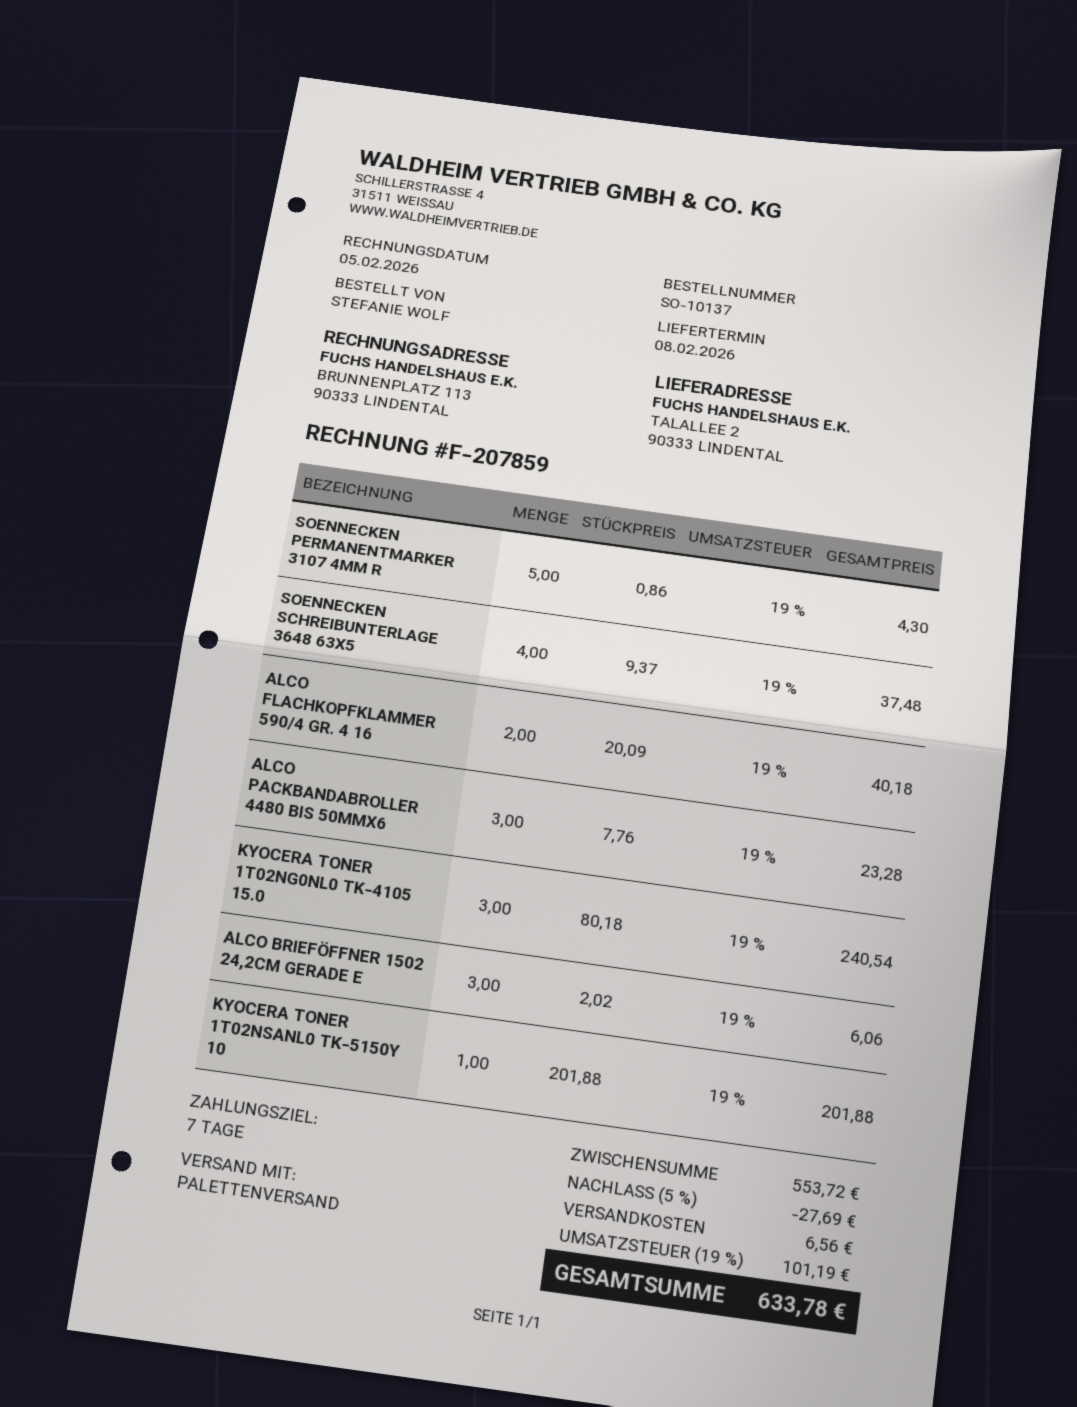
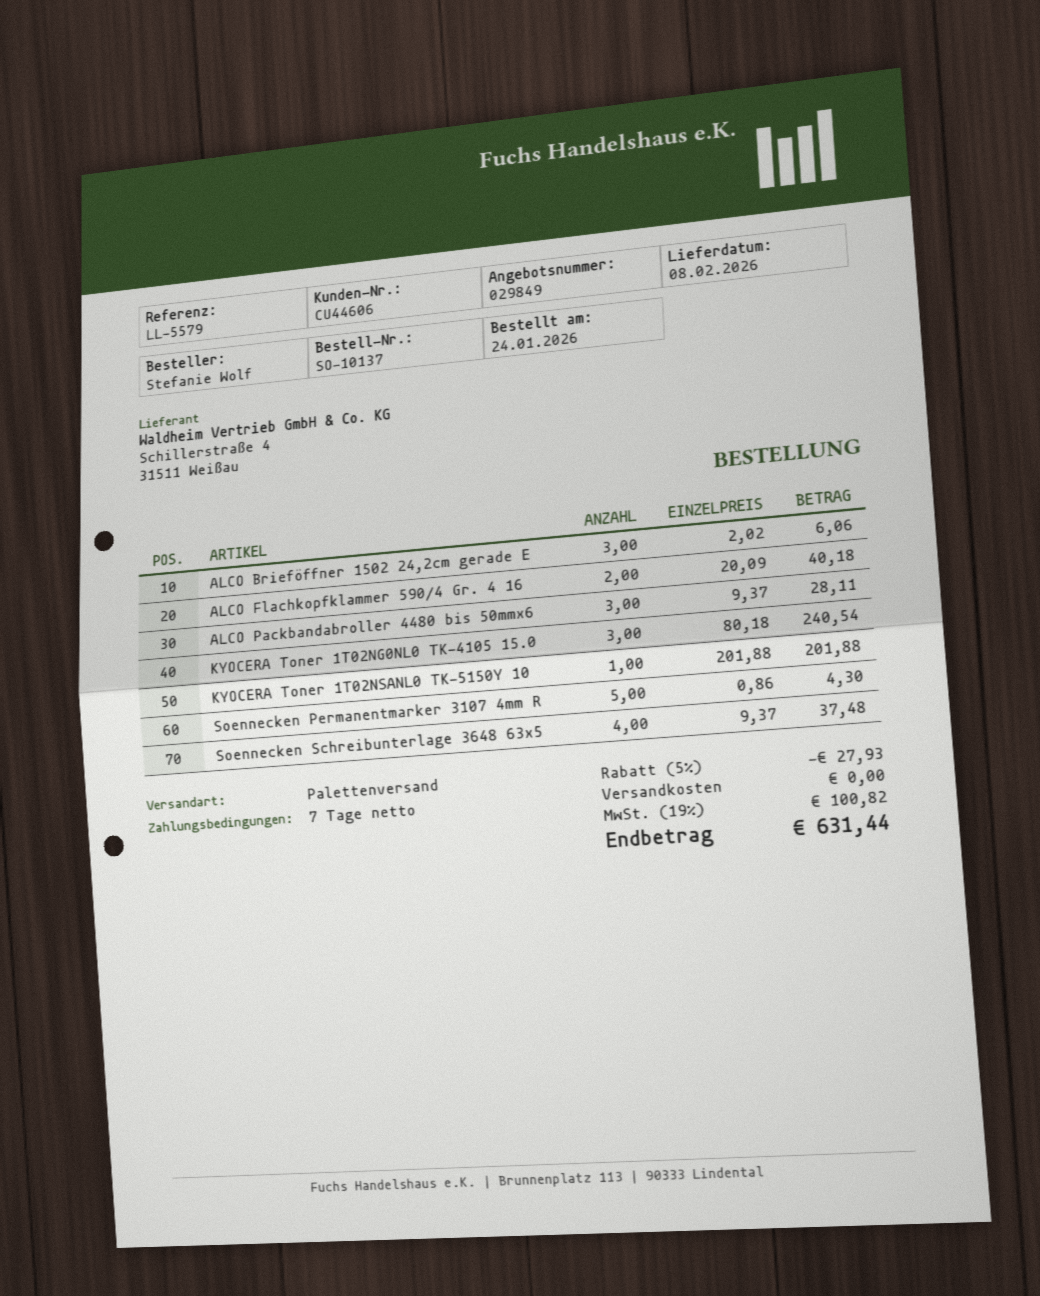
ALCO PACKBANDABROLLER 4480 BIS 50MMX6: 3 x 7.76 = 23.28 -> 3 x 9.37 = 28.11
discount: 5% = 27.69 -> 5% = 27.93
shipping: 6.56 -> 0.00
tax: 19% = 101.19 -> 19% = 100.82
total: 633.78 -> 631.44

